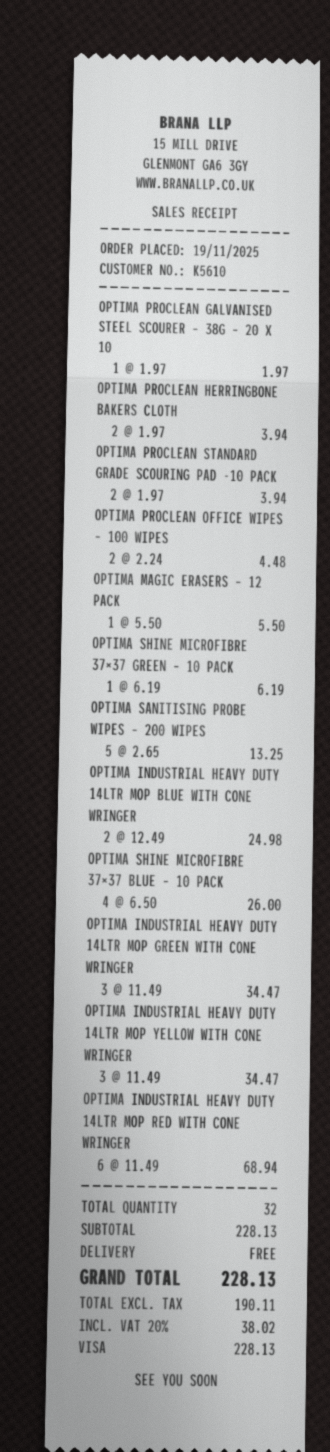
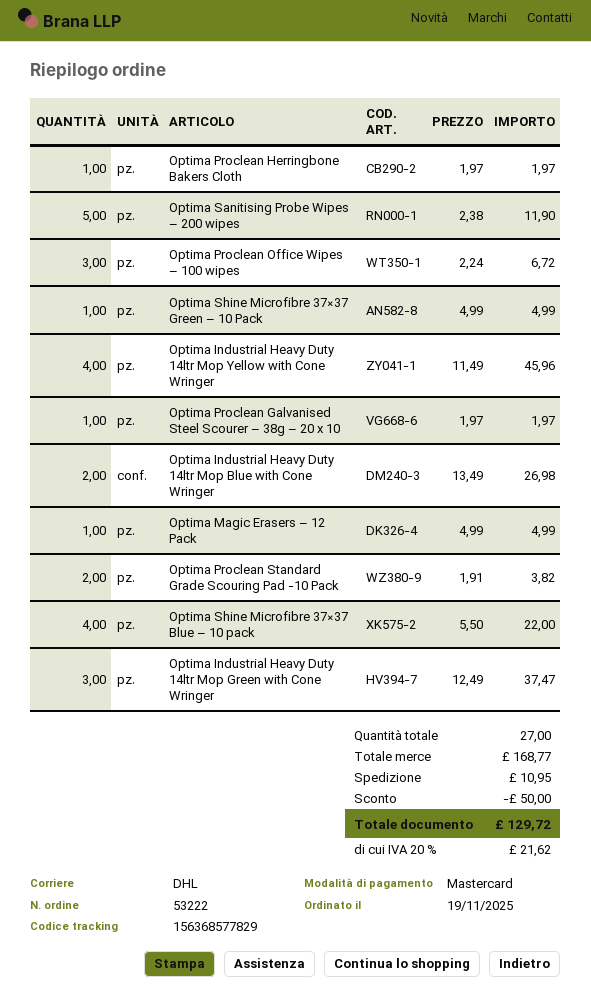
payment method: Visa -> Mastercard
OPTIMA PROCLEAN HERRINGBONE BAKERS CLOTH: 2 x 1.97 = 3.94 -> 1 x 1.97 = 1.97
OPTIMA PROCLEAN STANDARD GRADE SCOURING PAD -10 PACK: 2 x 1.97 = 3.94 -> 2 x 1.91 = 3.82
OPTIMA PROCLEAN OFFICE WIPES – 100 WIPES: 2 x 2.24 = 4.48 -> 3 x 2.24 = 6.72
OPTIMA MAGIC ERASERS – 12 PACK: 1 x 5.50 = 5.50 -> 1 x 4.99 = 4.99
OPTIMA SHINE MICROFIBRE 37×37 GREEN – 10 PACK: 1 x 6.19 = 6.19 -> 1 x 4.99 = 4.99
OPTIMA SANITISING PROBE WIPES – 200 WIPES: 5 x 2.65 = 13.25 -> 5 x 2.38 = 11.90
OPTIMA INDUSTRIAL HEAVY DUTY 14LTR MOP BLUE WITH CONE WRINGER: 2 x 12.49 = 24.98 -> 2 x 13.49 = 26.98
OPTIMA SHINE MICROFIBRE 37×37 BLUE – 10 PACK: 4 x 6.50 = 26.00 -> 4 x 5.50 = 22.00
OPTIMA INDUSTRIAL HEAVY DUTY 14LTR MOP GREEN WITH CONE WRINGER: 3 x 11.49 = 34.47 -> 3 x 12.49 = 37.47
OPTIMA INDUSTRIAL HEAVY DUTY 14LTR MOP YELLOW WITH CONE WRINGER: 3 x 11.49 = 34.47 -> 4 x 11.49 = 45.96
OPTIMA INDUSTRIAL HEAVY DUTY 14LTR MOP RED WITH CONE WRINGER: 6 x 11.49 = 68.94 -> none
total quantity: 32 -> 27
subtotal: 228.13 -> 168.77
discount: none -> 50.00
shipping: 0.00 -> 10.95
tax: 20% = 38.02 -> 20% = 21.62
total: 228.13 -> 129.72

